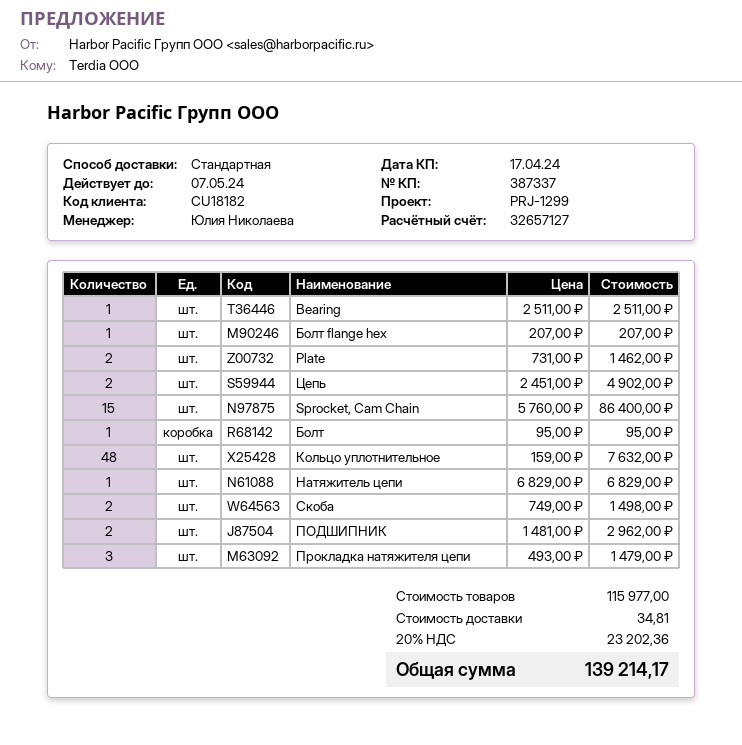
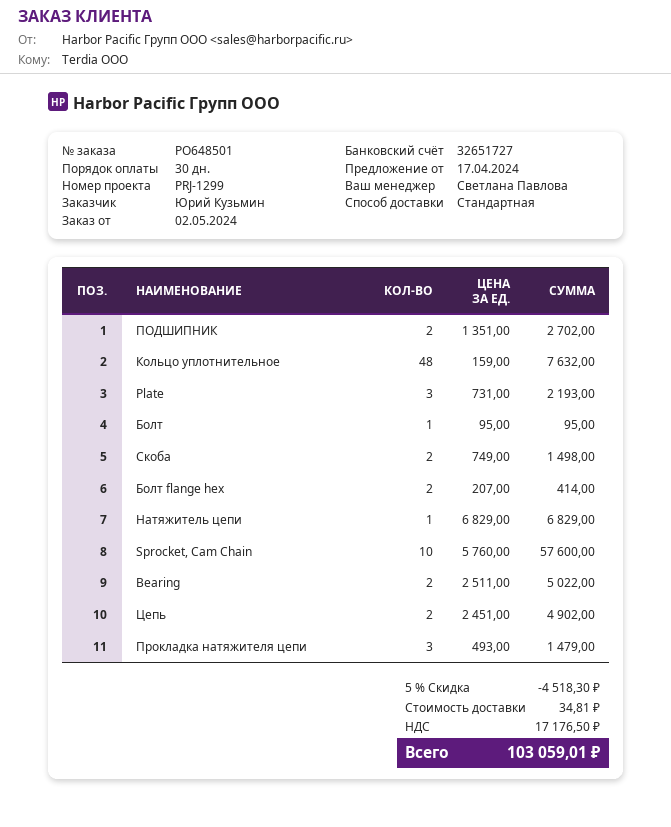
sales rep: Юлия Николаева -> Светлана Павлова
bank account: 32657127 -> 32651727
Bearing: 1 x 2511.00 = 2511.00 -> 2 x 2511.00 = 5022.00
Болт flange hex: 1 x 207.00 = 207.00 -> 2 x 207.00 = 414.00
Plate: 2 x 731.00 = 1462.00 -> 3 x 731.00 = 2193.00
Sprocket, Cam Chain: 15 x 5760.00 = 86400.00 -> 10 x 5760.00 = 57600.00
ПОДШИПНИК: 2 x 1481.00 = 2962.00 -> 2 x 1351.00 = 2702.00
discount: none -> 5% = 4518.30
tax: 23202.36 -> 17176.50
total: 139214.17 -> 103059.01

